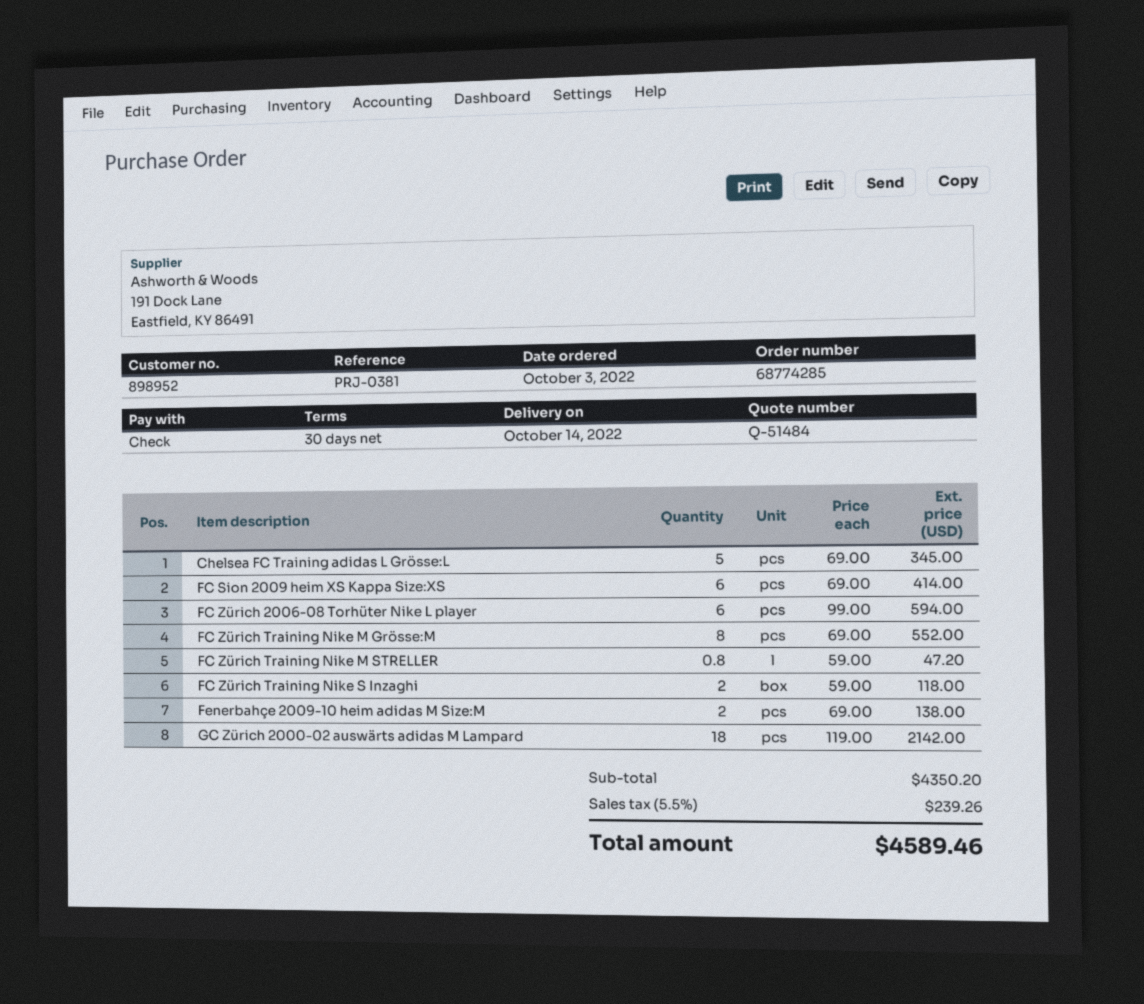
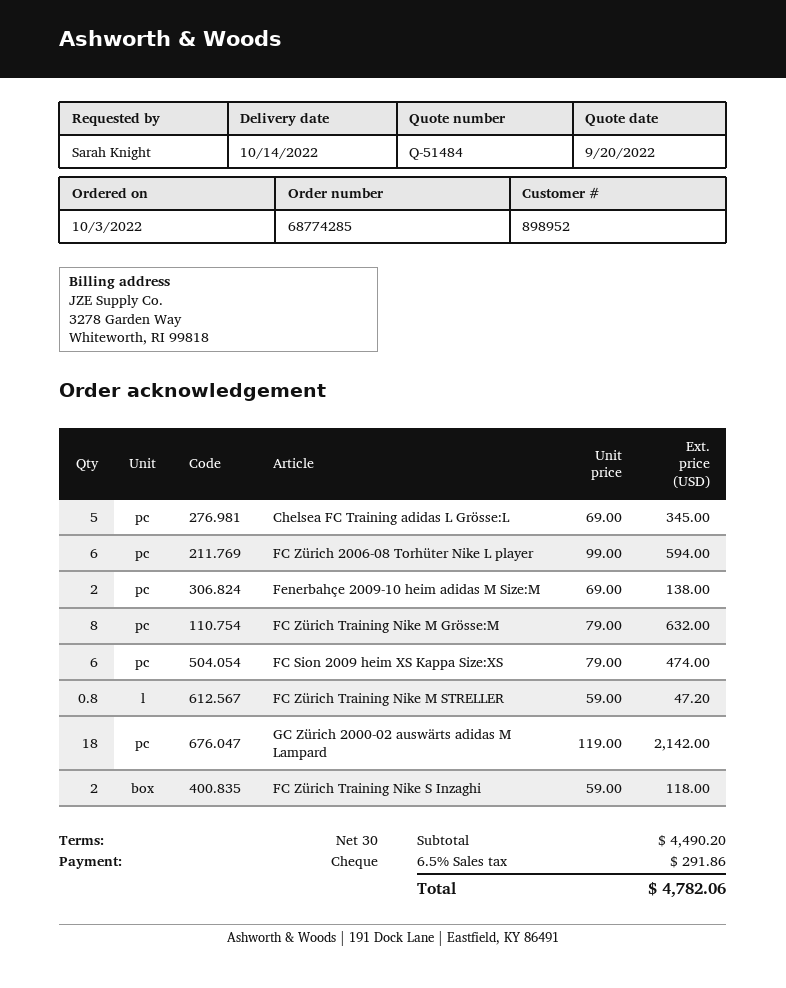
FC Sion 2009 heim XS Kappa Size:XS: 6 x 69.00 = 414.00 -> 6 x 79.00 = 474.00
FC Zürich Training Nike M Grösse:M: 8 x 69.00 = 552.00 -> 8 x 79.00 = 632.00
subtotal: 4350.20 -> 4490.20
tax: 5.5% = 239.26 -> 6.5% = 291.86
total: 4589.46 -> 4782.06

